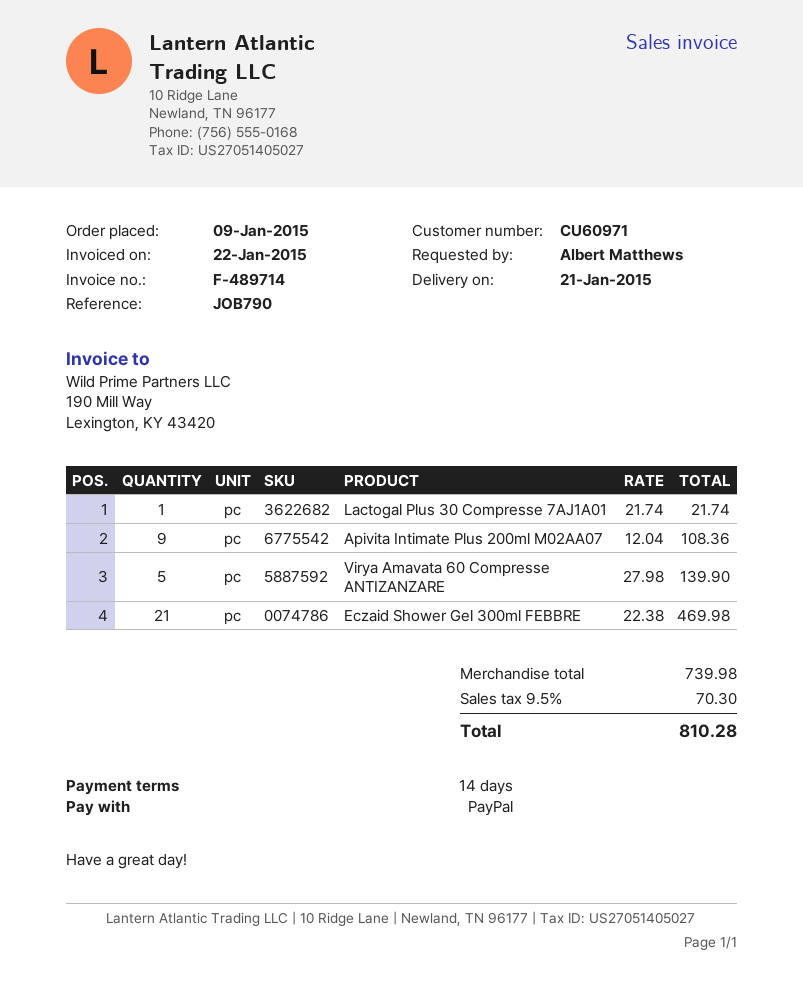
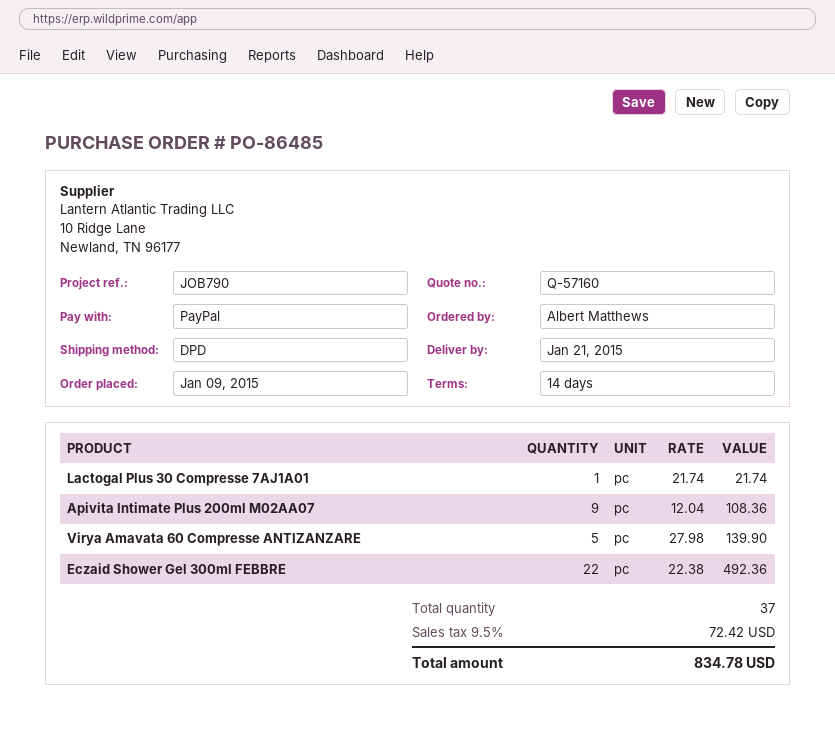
Eczaid Shower Gel 300ml FEBBRE: 21 x 22.38 = 469.98 -> 22 x 22.38 = 492.36
tax: 9.5% = 70.30 -> 9.5% = 72.42
total: 810.28 -> 834.78

